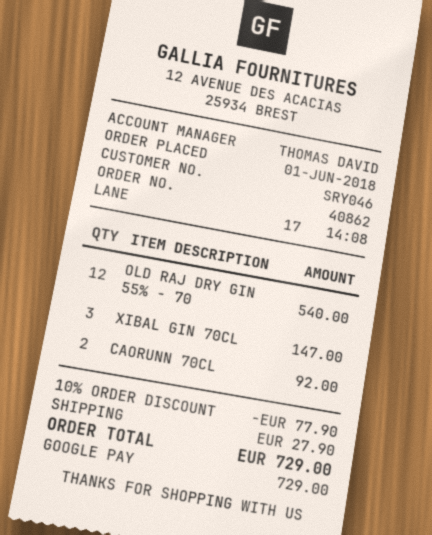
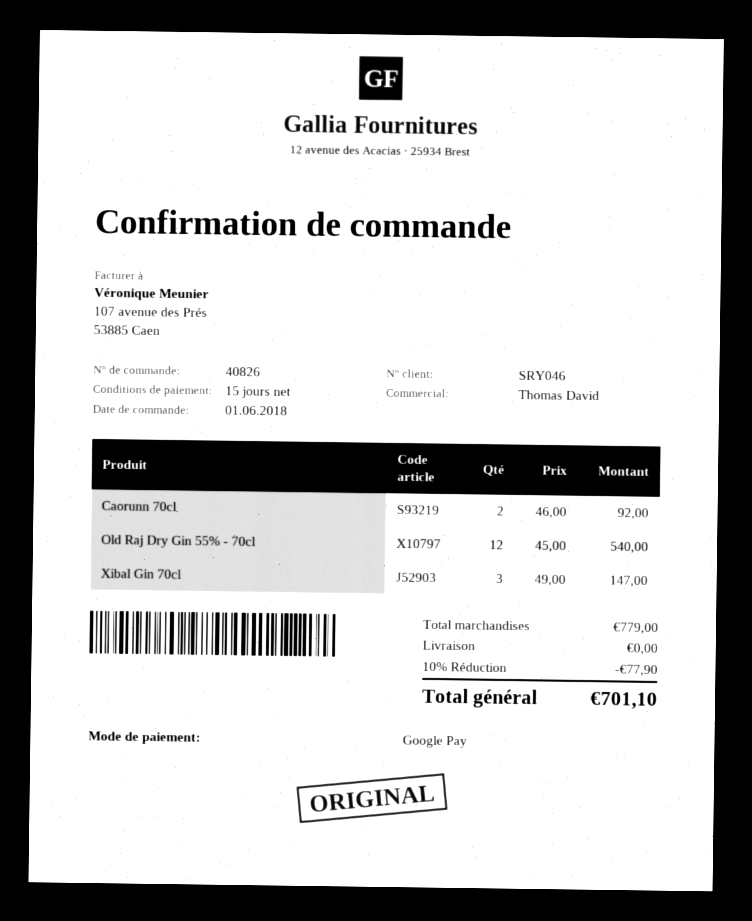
order number: 40862 -> 40826
shipping: 27.90 -> 0.00
total: 729.00 -> 701.10

